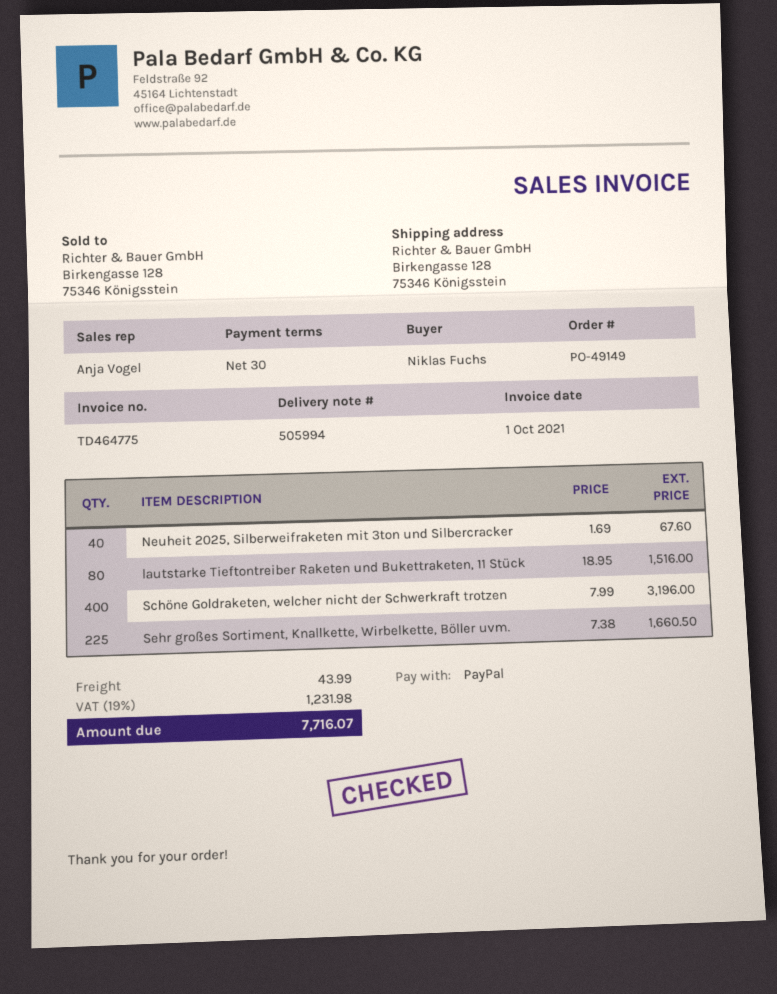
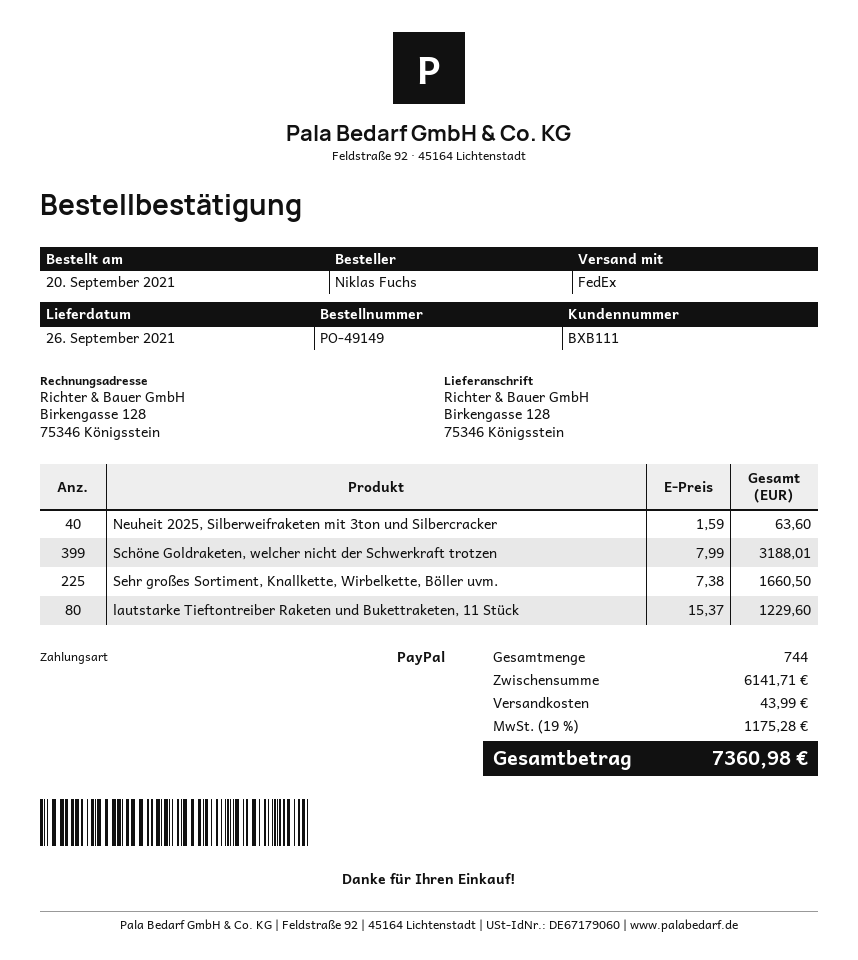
Neuheit 2025, Silberweifraketen mit 3ton und Silbercracker: 40 x 1.69 = 67.60 -> 40 x 1.59 = 63.60
lautstarke Tieftontreiber Raketen und Bukettraketen, 11 Stück: 80 x 18.95 = 1516.00 -> 80 x 15.37 = 1229.60
Schöne Goldraketen, welcher nicht der Schwerkraft trotzen: 400 x 7.99 = 3196.00 -> 399 x 7.99 = 3188.01
tax: 19% = 1231.98 -> 19% = 1175.28
total: 7716.07 -> 7360.98

